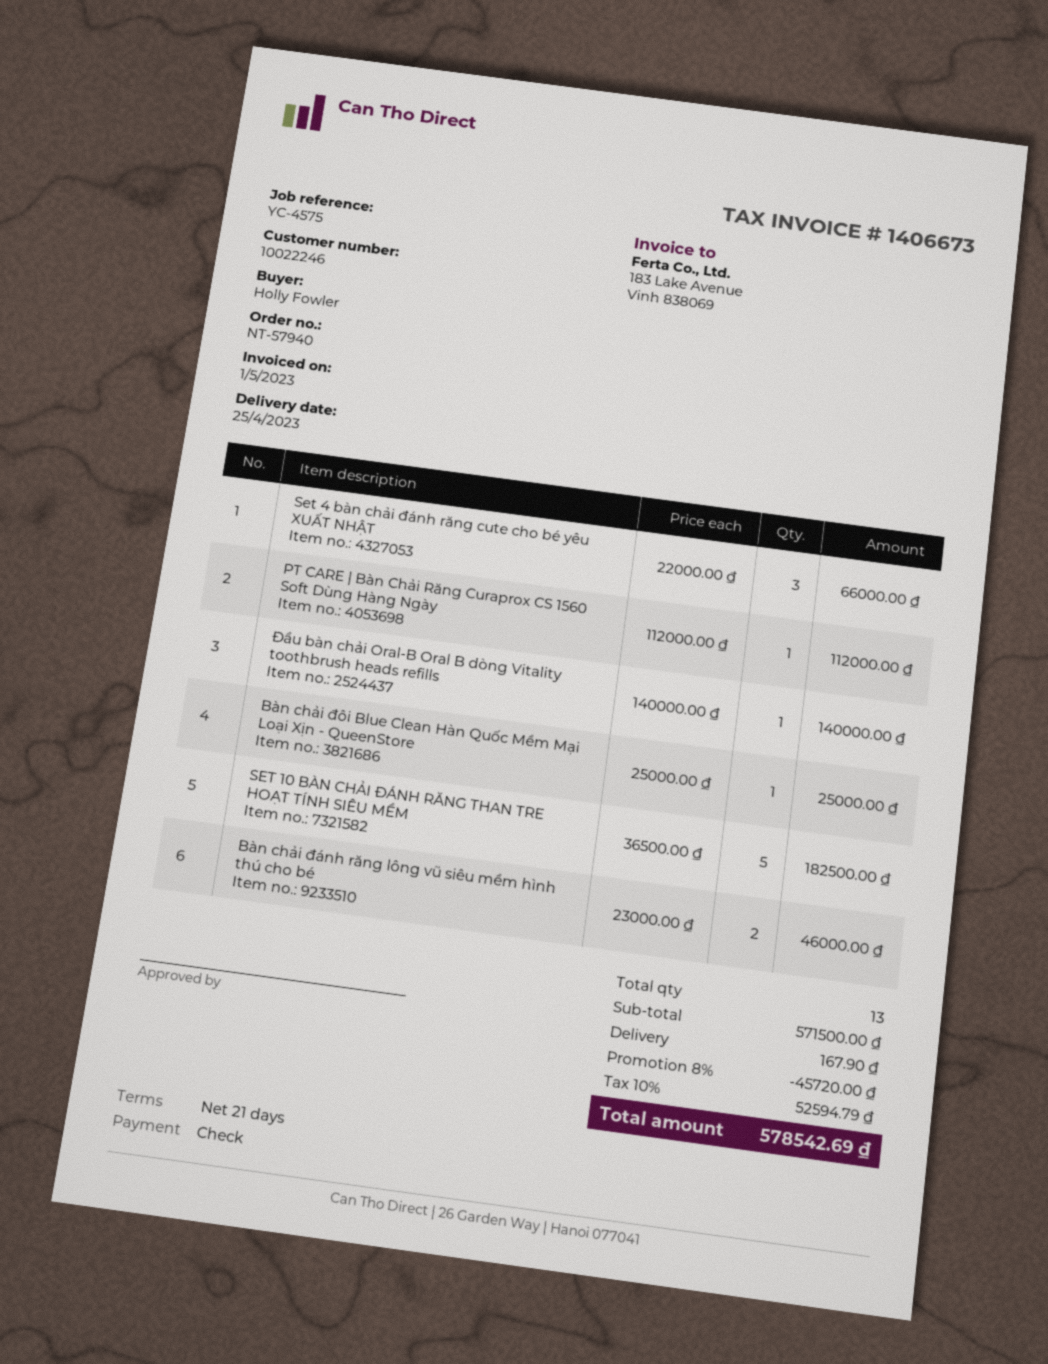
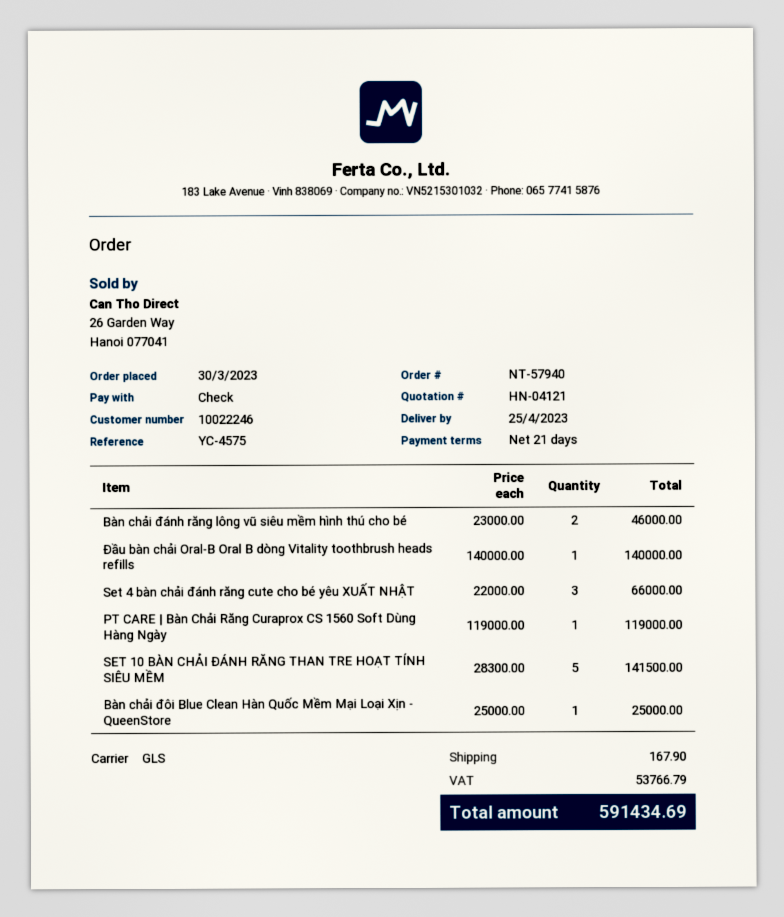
PT CARE | Bàn Chải Răng Curaprox CS 1560 Soft Dùng Hàng Ngày: 1 x 112000.00 = 112000.00 -> 1 x 119000.00 = 119000.00
SET 10 BÀN CHẢI ĐÁNH RĂNG THAN TRE HOẠT TÍNH SIÊU MỀM: 5 x 36500.00 = 182500.00 -> 5 x 28300.00 = 141500.00
discount: 8% = 45720.00 -> none
tax: 52594.79 -> 53766.79
total: 578542.69 -> 591434.69

